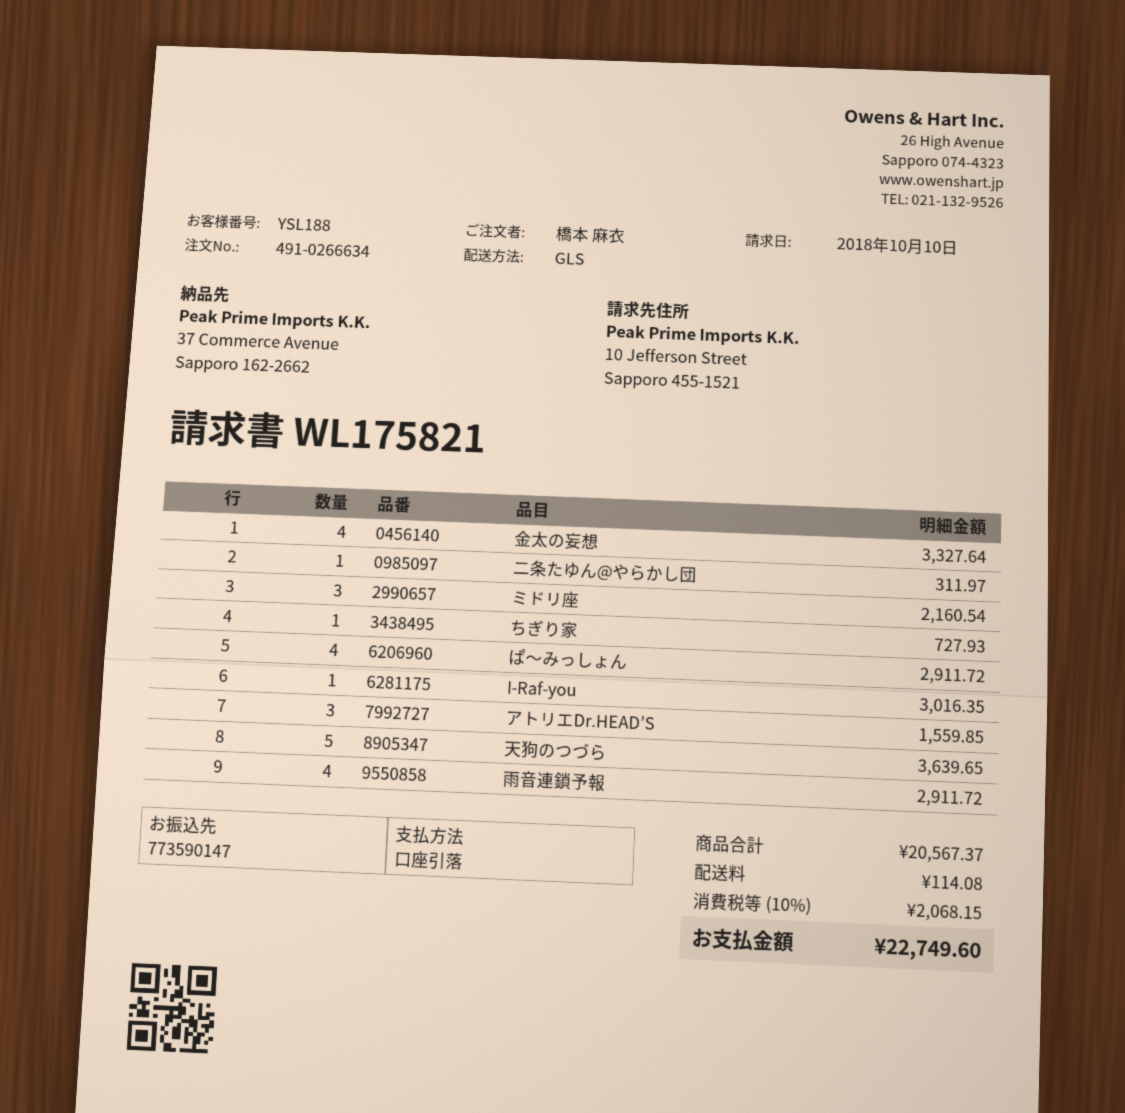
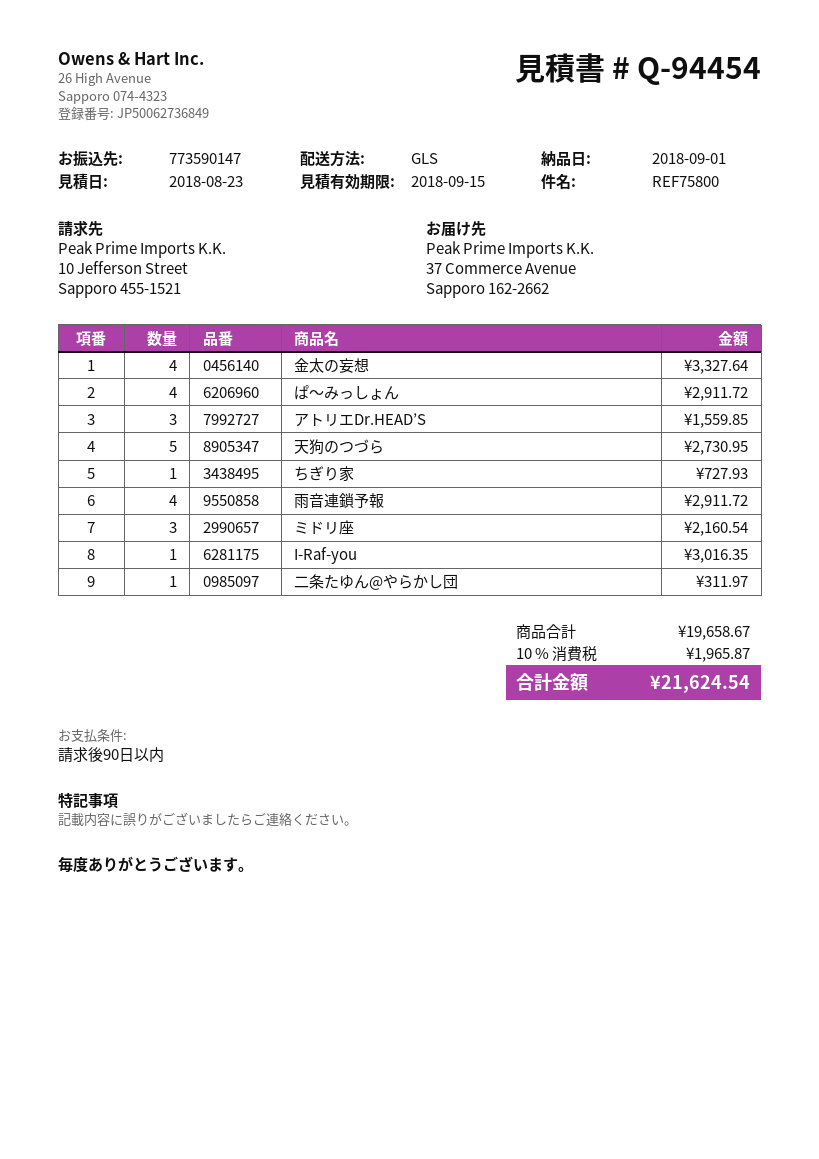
天狗のつづら: 5 for 3639.65 -> 5 for 2730.95
subtotal: 20567.37 -> 19658.67
shipping: 114.08 -> none
tax: 10% = 2068.15 -> 10% = 1965.87
total: 22749.60 -> 21624.54

